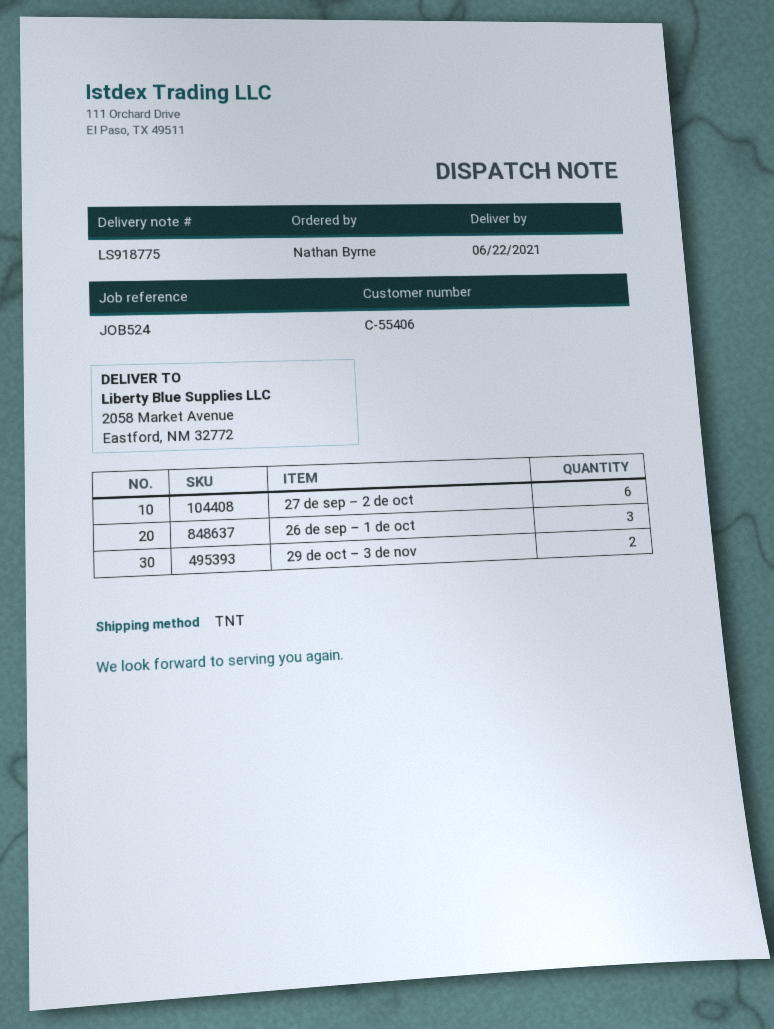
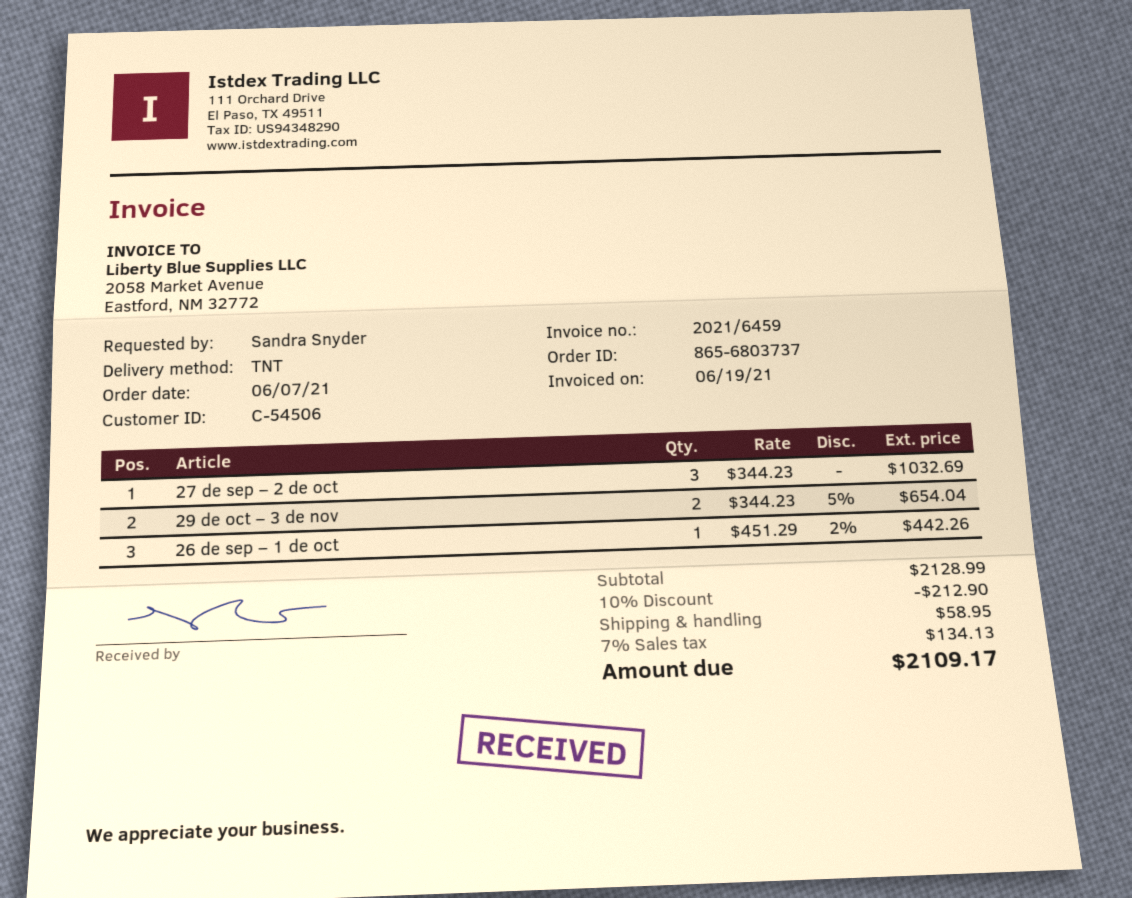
customer number: C-55406 -> C-54506
ordered by: Nathan Byrne -> Sandra Snyder
27 de sep – 2 de oct: 6 -> 3
26 de sep – 1 de oct: 3 -> 1

